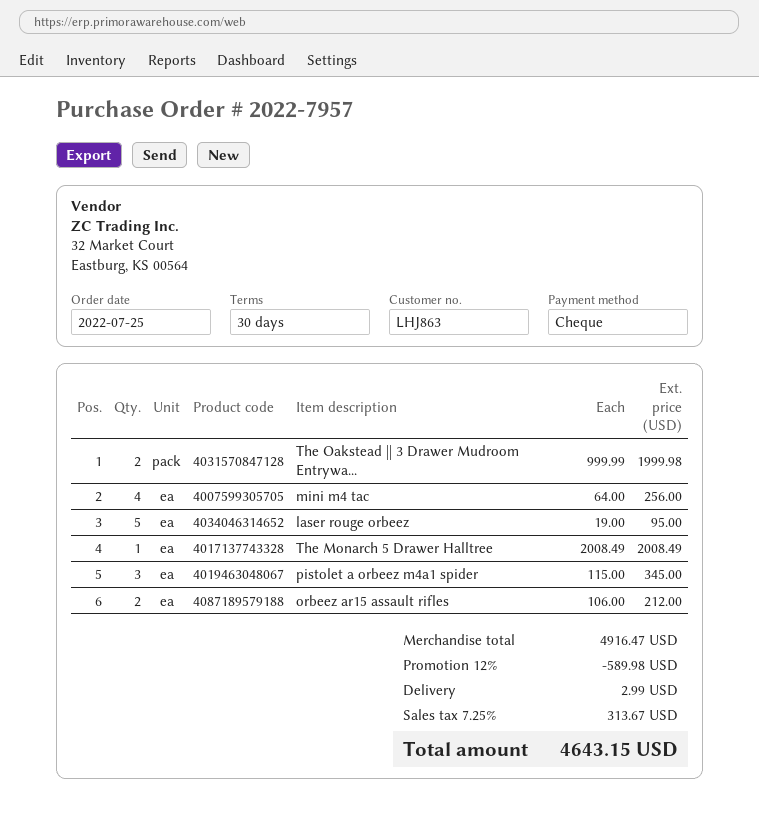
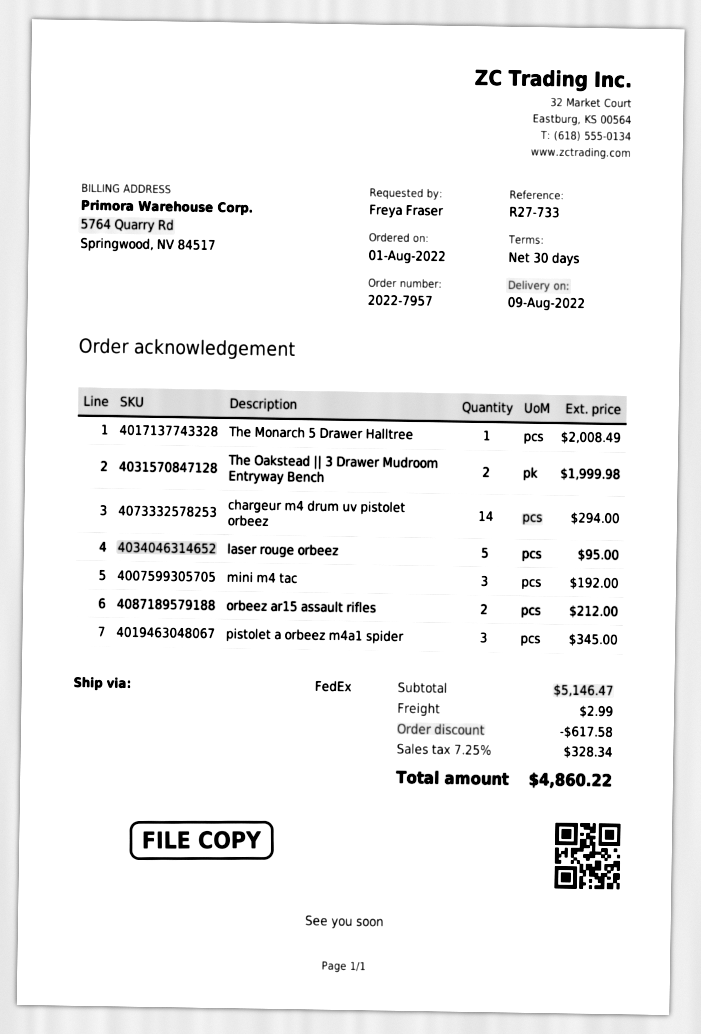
order date: 2022-07-25 -> 2022-08-01
mini m4 tac: 4 for 256.00 -> 3 for 192.00
chargeur m4 drum uv pistolet orbeez: none -> 14 for 294.00
subtotal: 4916.47 -> 5146.47
discount: 589.98 -> 617.58
tax: 7.25% = 313.67 -> 7.25% = 328.34
total: 4643.15 -> 4860.22

